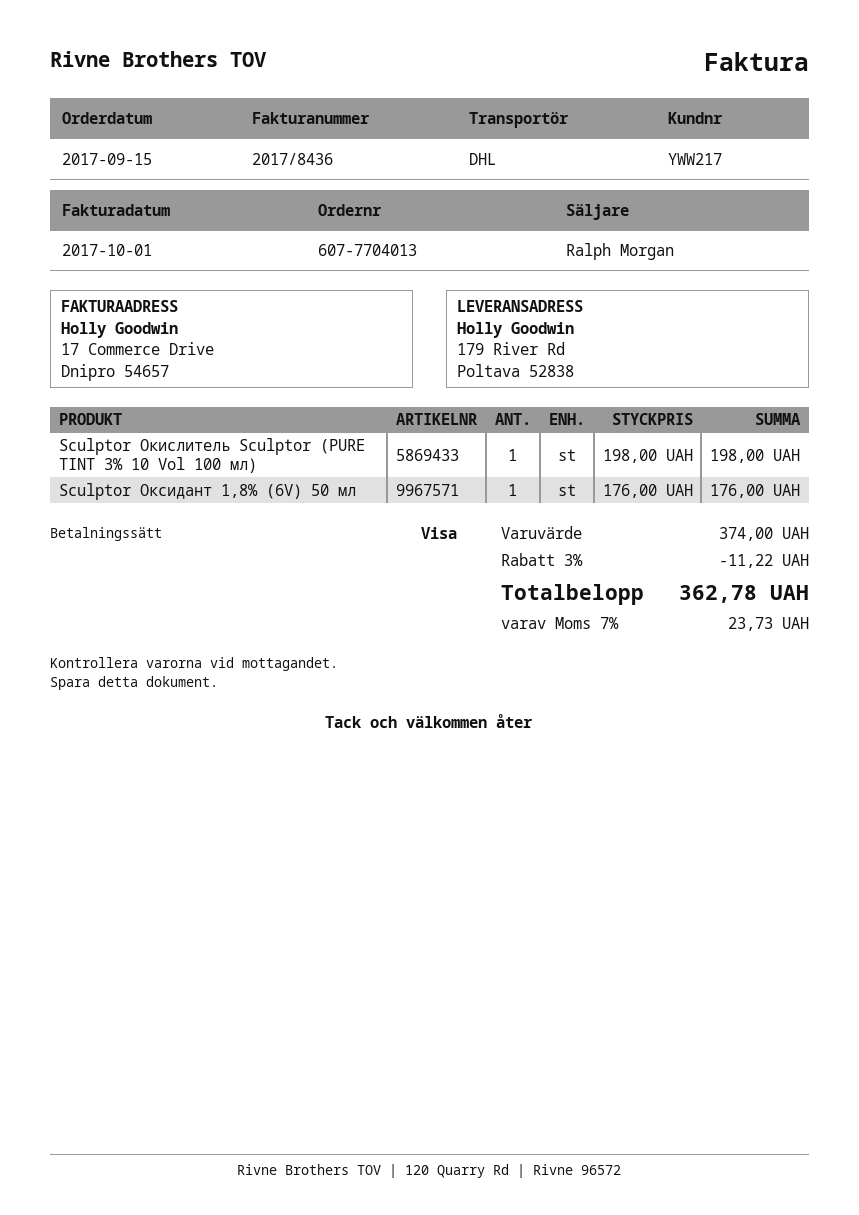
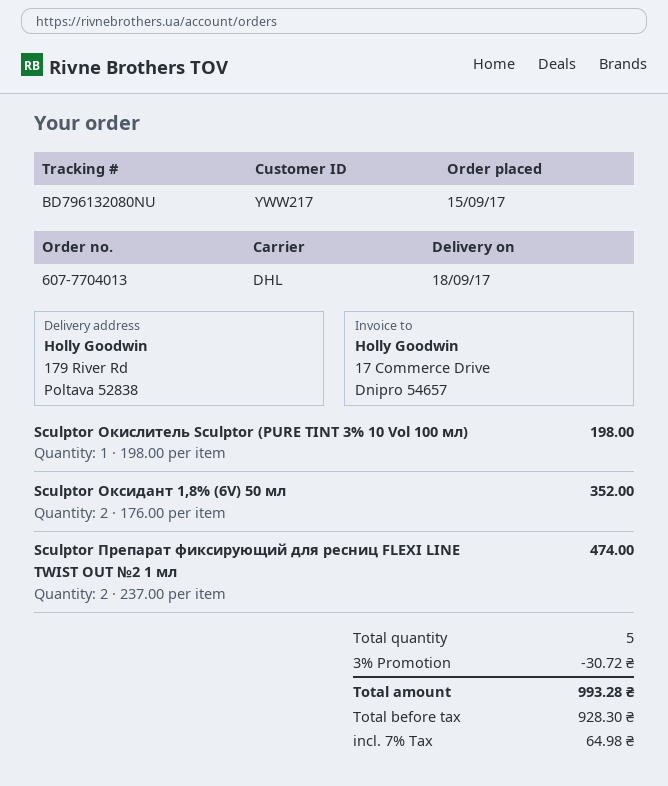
Sculptor Оксидант 1,8% (6V) 50 мл: 1 x 176.00 = 176.00 -> 2 x 176.00 = 352.00
Sculptor Препарат фиксирующий для ресниц FLEXI LINE TWIST OUT №2 1 мл: none -> 2 x 237.00 = 474.00
discount: 3% = 11.22 -> 3% = 30.72
tax: 7% = 23.73 -> 7% = 64.98
total: 362.78 -> 993.28

